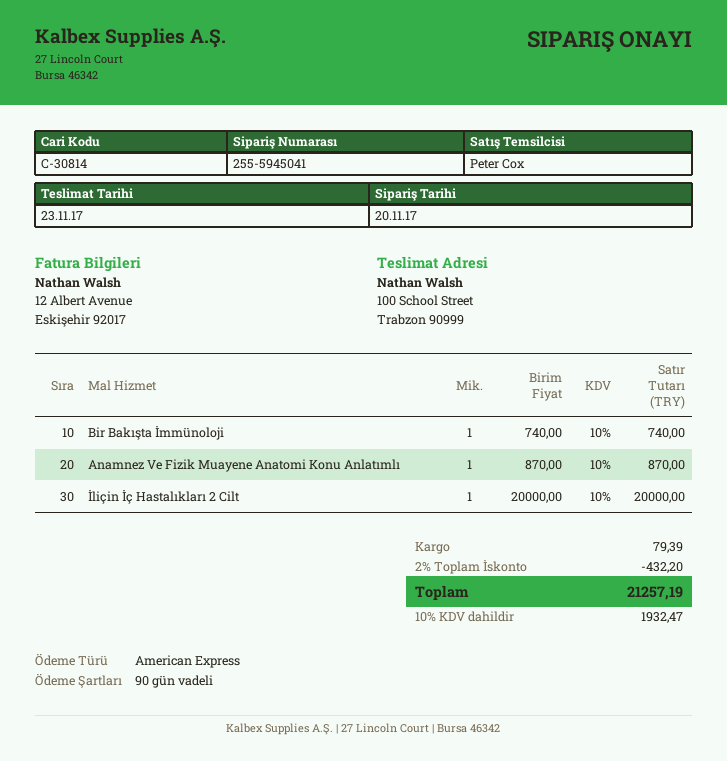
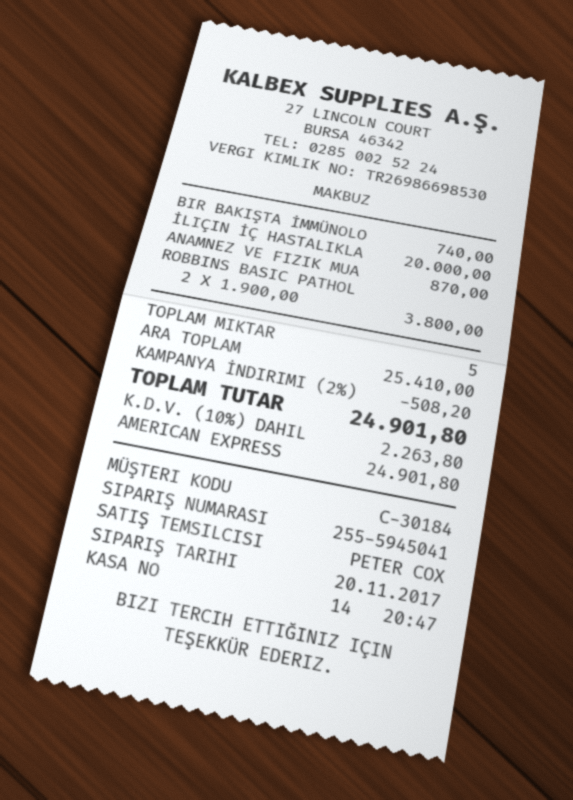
customer number: C-30814 -> C-30184
ROBBINS BASIC PATHOL: none -> 2 x 1900.00 = 3800.00
discount: 2% = 432.20 -> 2% = 508.20
shipping: 79.39 -> none
tax: 10% = 1932.47 -> 10% = 2263.80
total: 21257.19 -> 24901.80

